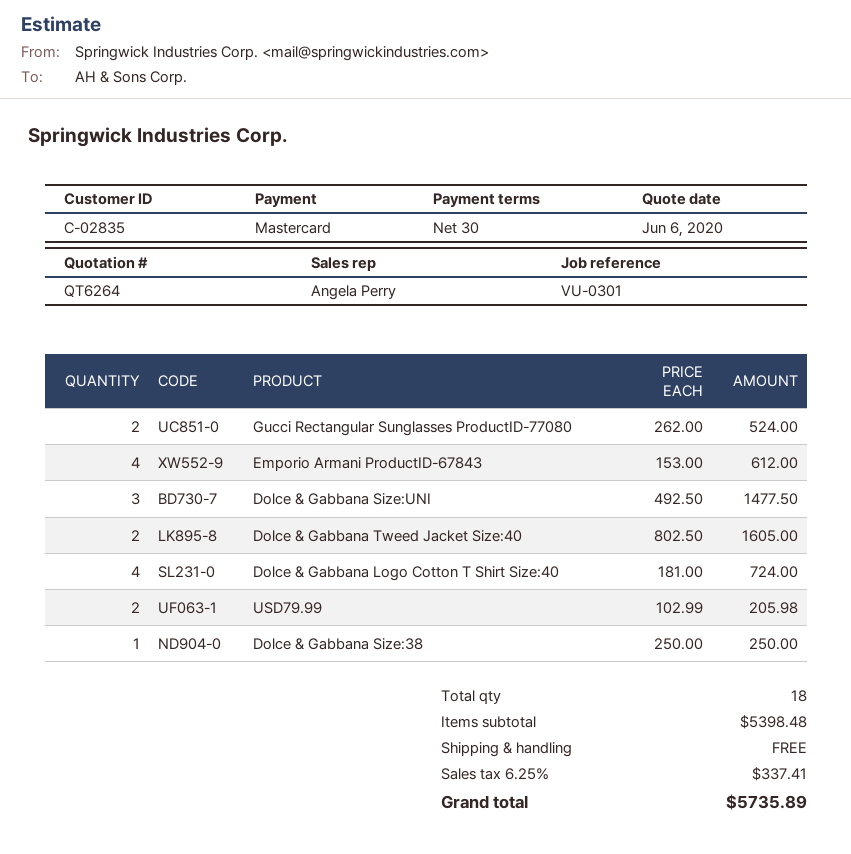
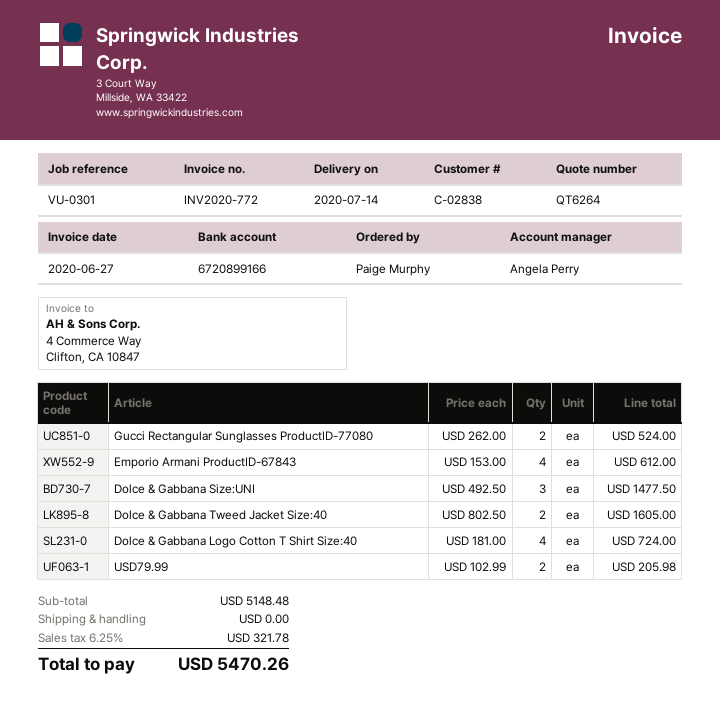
customer number: C-02835 -> C-02838
Dolce & Gabbana Size:38: 1 x 250.00 = 250.00 -> none
subtotal: 5398.48 -> 5148.48
tax: 6.25% = 337.41 -> 6.25% = 321.78
total: 5735.89 -> 5470.26

